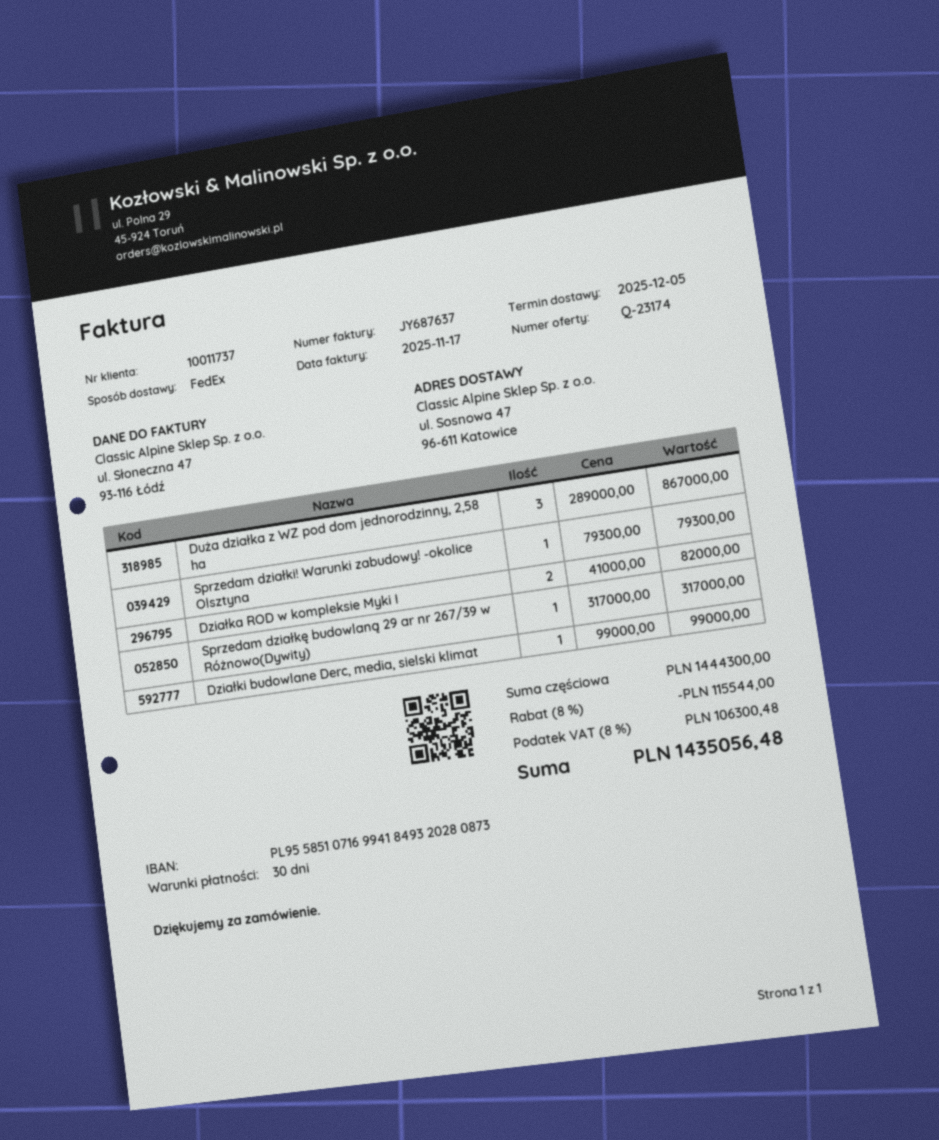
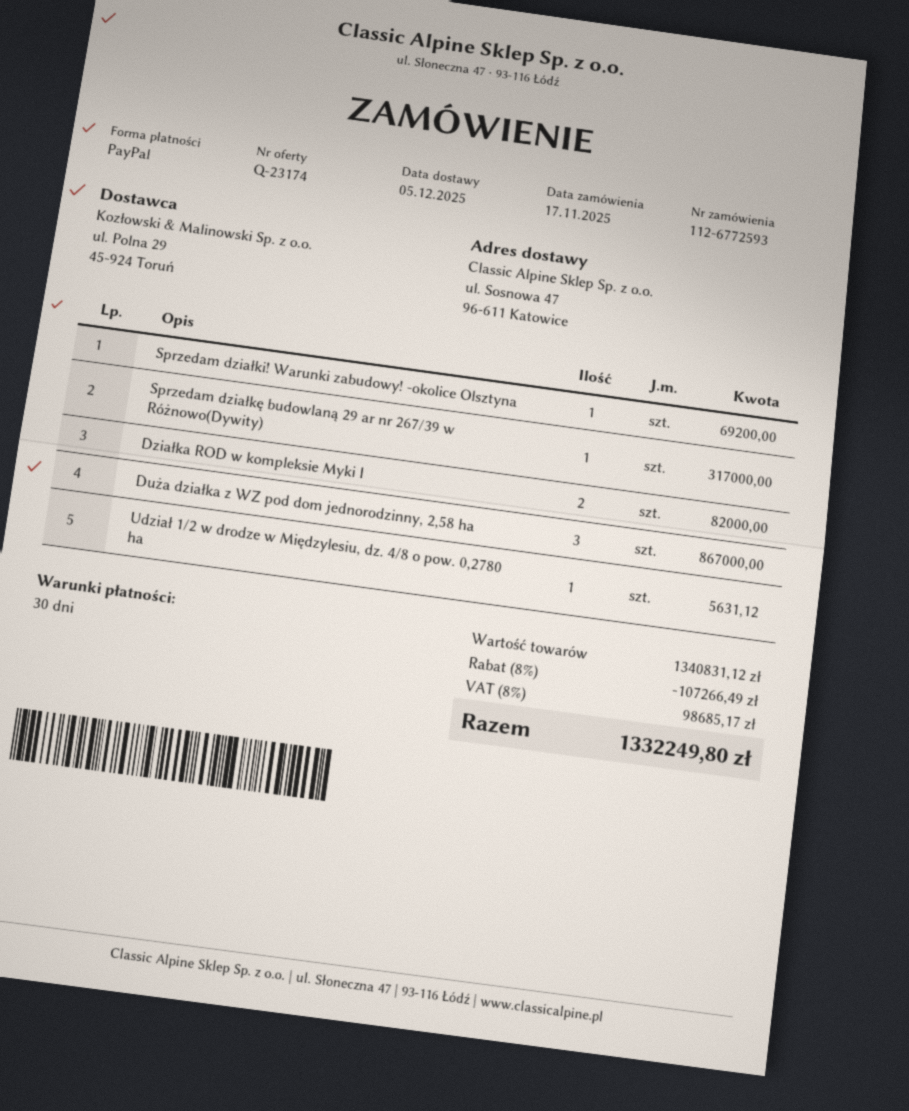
Sprzedam działki! Warunki zabudowy! -okolice Olsztyna: 1 for 79300.00 -> 1 for 69200.00
Działki budowlane Derc, media, sielski klimat: 1 for 99000.00 -> none
Udział 1/2 w drodze w Międzylesiu, dz. 4/8 o pow. 0,2780 ha: none -> 1 for 5631.12
subtotal: 1444300.00 -> 1340831.12
discount: 8% = 115544.00 -> 8% = 107266.49
tax: 8% = 106300.48 -> 8% = 98685.17
total: 1435056.48 -> 1332249.80

